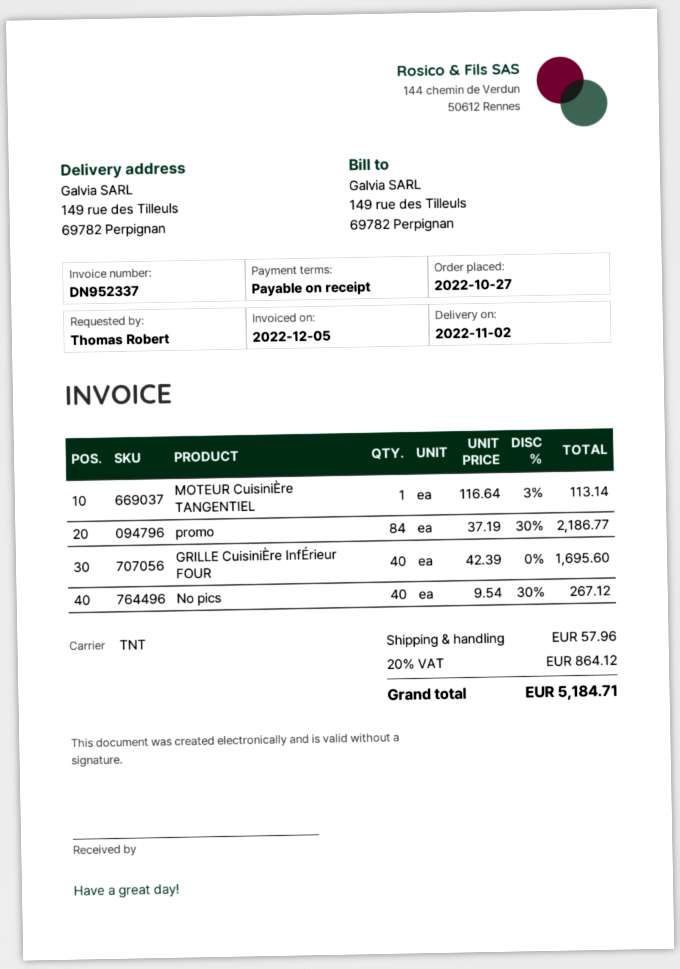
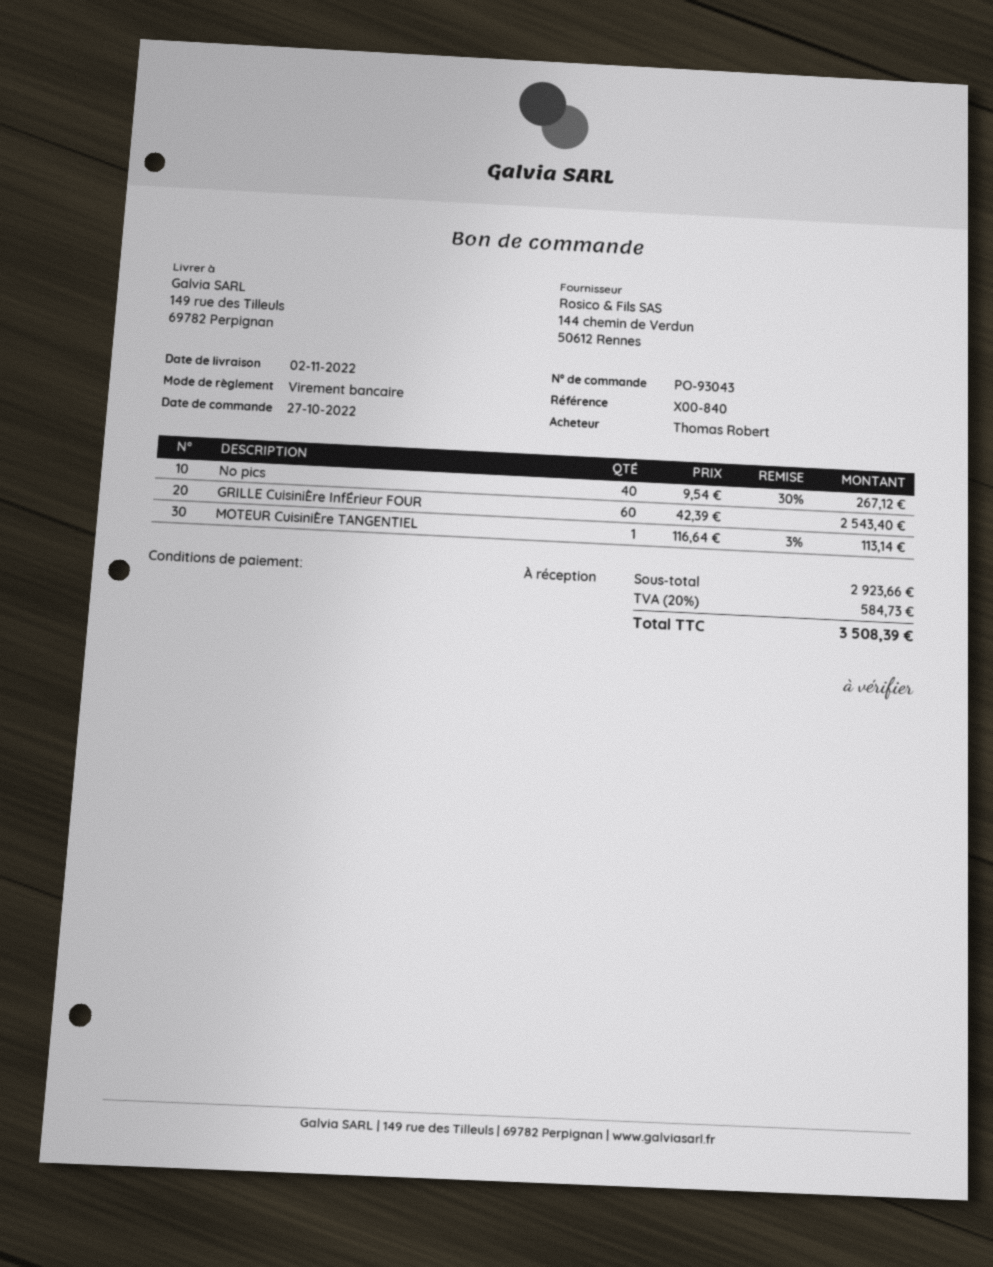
promo: 84 x 37.19 - 30% = 2186.77 -> none
GRILLE CuisiniÈre InfÉrieur FOUR: 40 x 42.39 = 1695.60 -> 60 x 42.39 = 2543.40
shipping: 57.96 -> none
tax: 20% = 864.12 -> 20% = 584.73
total: 5184.71 -> 3508.39

